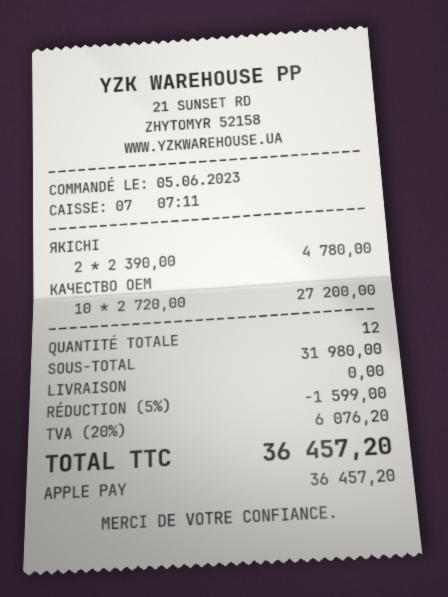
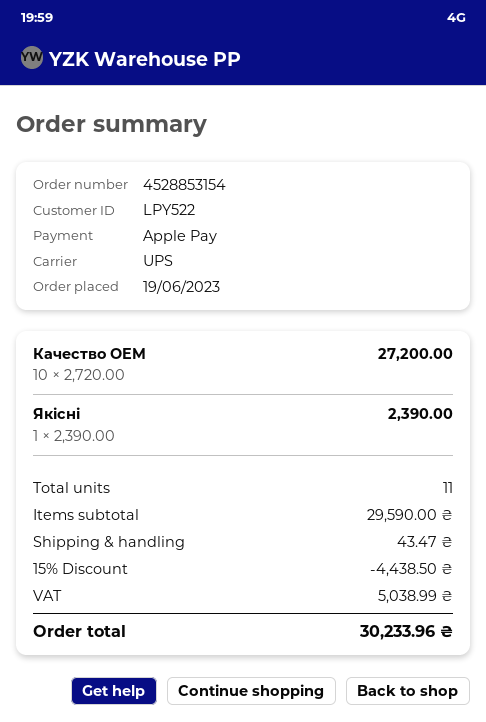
order date: 2023-06-05 -> 2023-06-19
ЯКІСНІ: 2 x 2390.00 = 4780.00 -> 1 x 2390.00 = 2390.00
total quantity: 12 -> 11
subtotal: 31980.00 -> 29590.00
discount: 5% = 1599.00 -> 15% = 4438.50
shipping: 0.00 -> 43.47
tax: 6076.20 -> 5038.99
total: 36457.20 -> 30233.96

